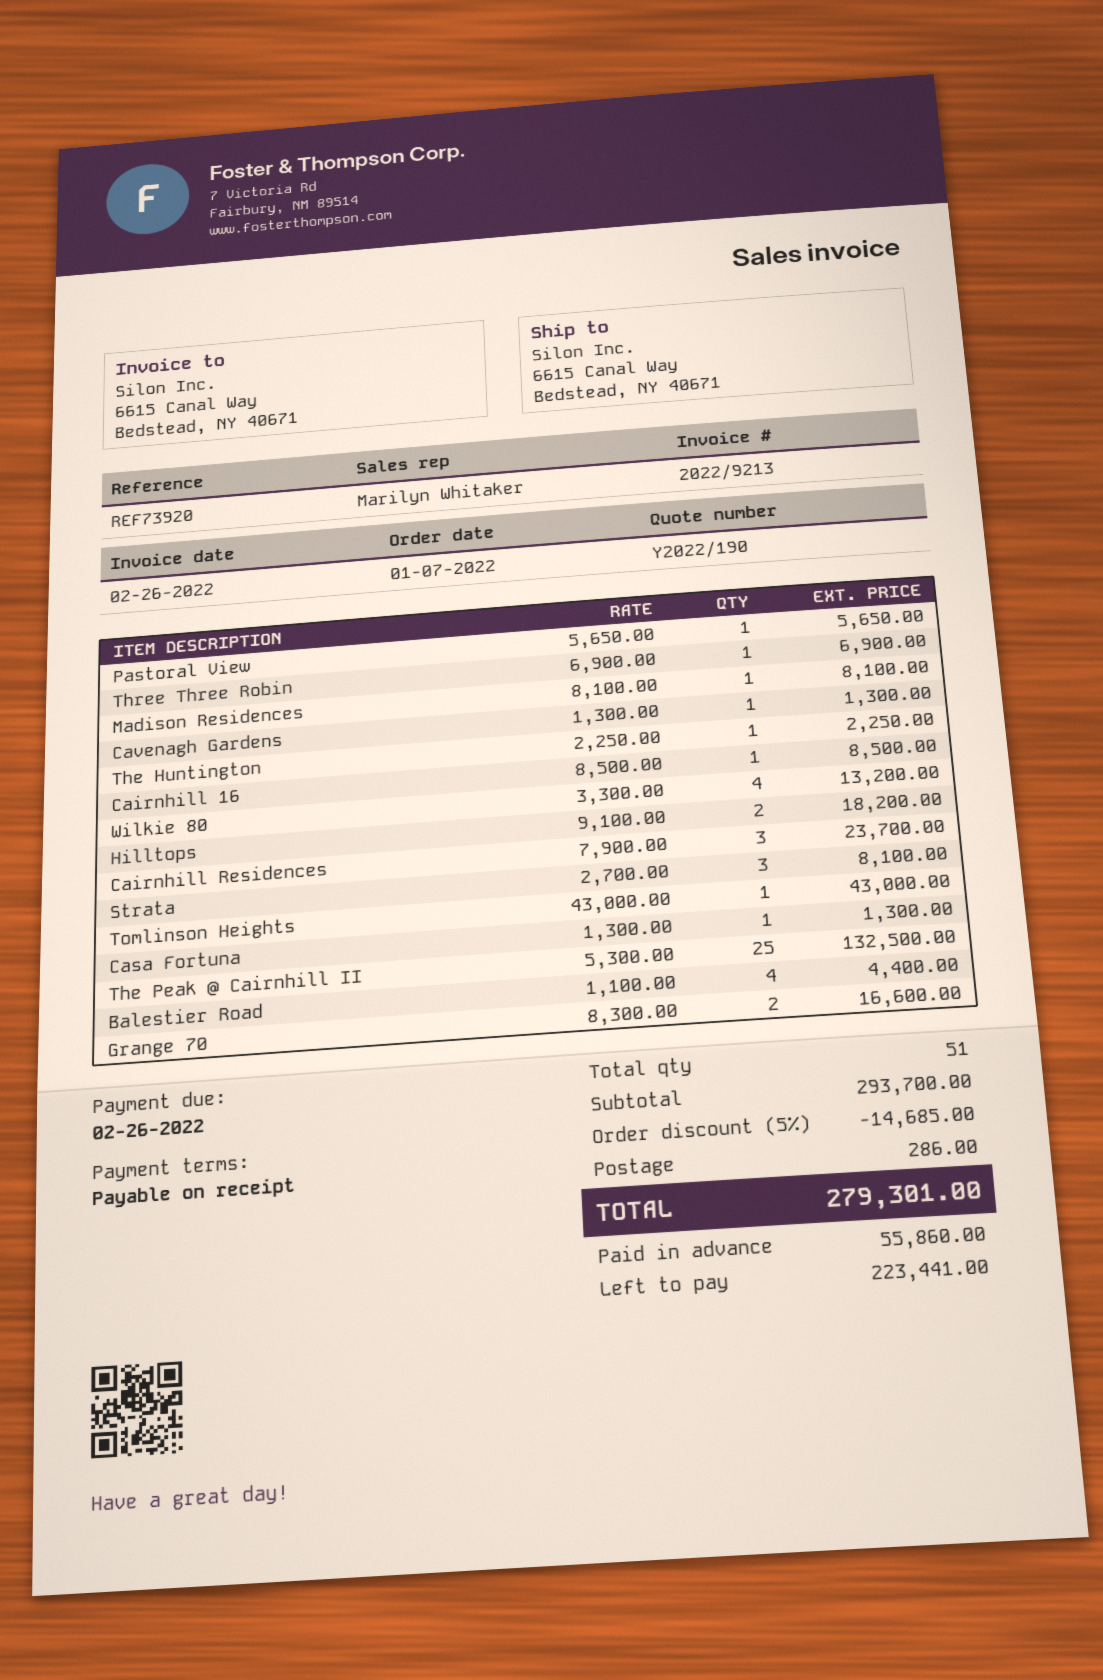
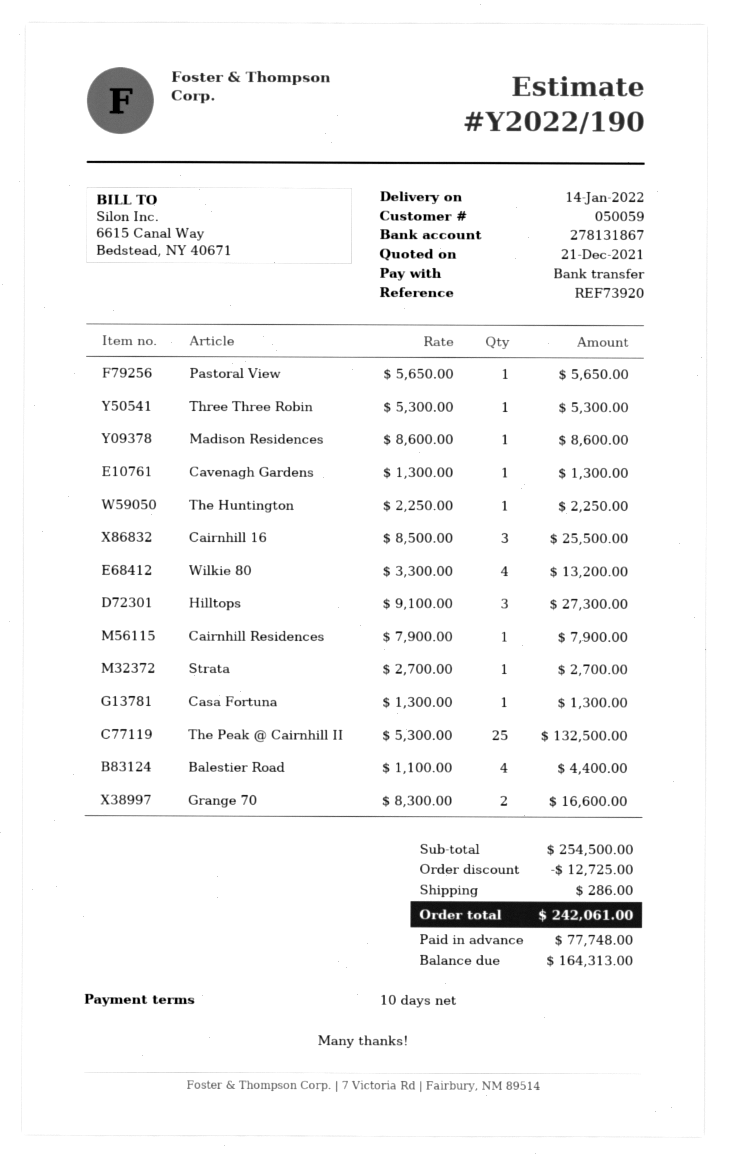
payment terms: on receipt -> 10 days
Three Three Robin: 1 x 6900.00 = 6900.00 -> 1 x 5300.00 = 5300.00
Madison Residences: 1 x 8100.00 = 8100.00 -> 1 x 8600.00 = 8600.00
Cairnhill 16: 1 x 8500.00 = 8500.00 -> 3 x 8500.00 = 25500.00
Hilltops: 2 x 9100.00 = 18200.00 -> 3 x 9100.00 = 27300.00
Cairnhill Residences: 3 x 7900.00 = 23700.00 -> 1 x 7900.00 = 7900.00
Strata: 3 x 2700.00 = 8100.00 -> 1 x 2700.00 = 2700.00
Tomlinson Heights: 1 x 43000.00 = 43000.00 -> none
subtotal: 293700.00 -> 254500.00
discount: 14685.00 -> 12725.00
total: 279301.00 -> 242061.00
deposit: 55860.00 -> 77748.00
balance: 223441.00 -> 164313.00

